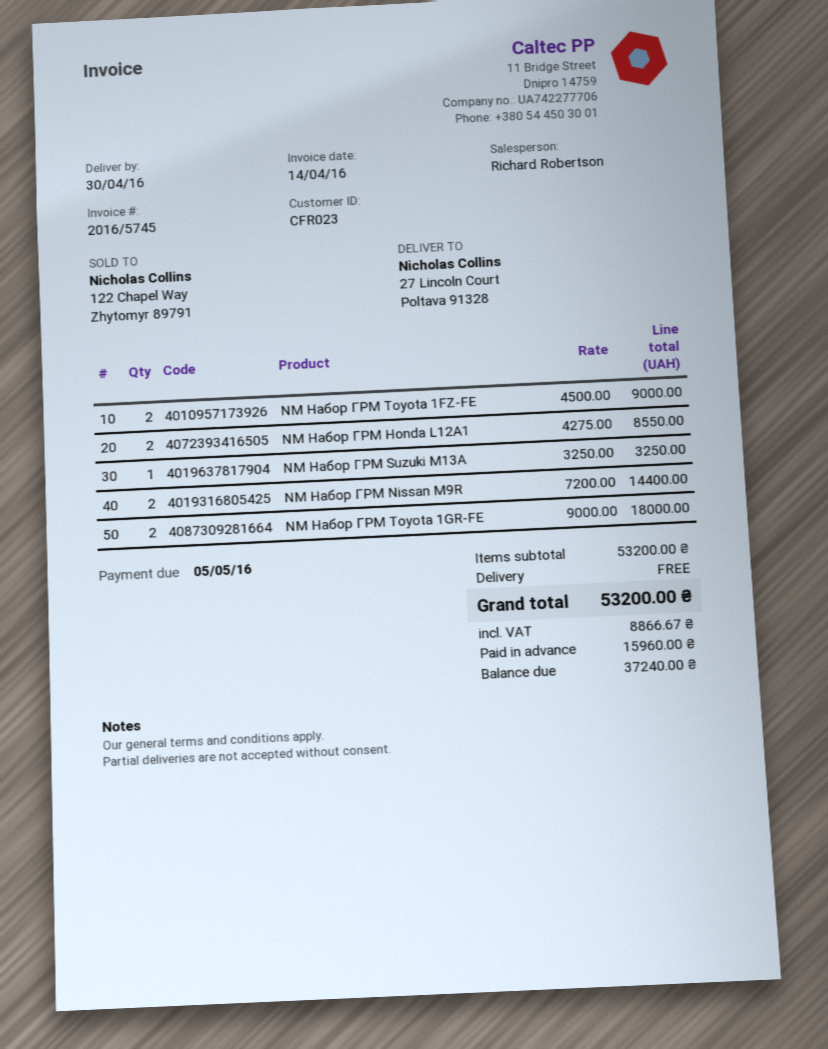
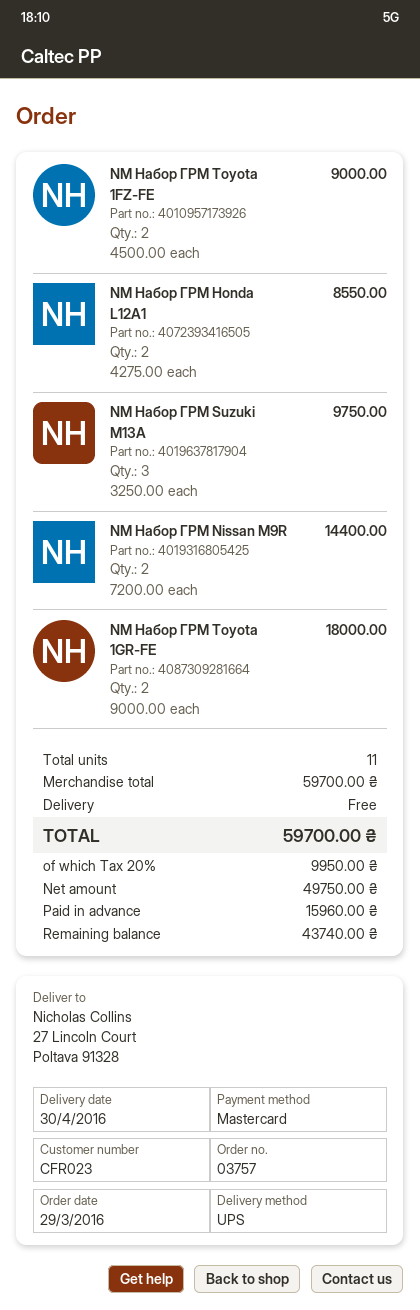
NM Набор ГРМ Suzuki M13A: 1 x 3250.00 = 3250.00 -> 3 x 3250.00 = 9750.00
subtotal: 53200.00 -> 59700.00
tax: 8866.67 -> 9950.00
total: 53200.00 -> 59700.00
balance: 37240.00 -> 43740.00

